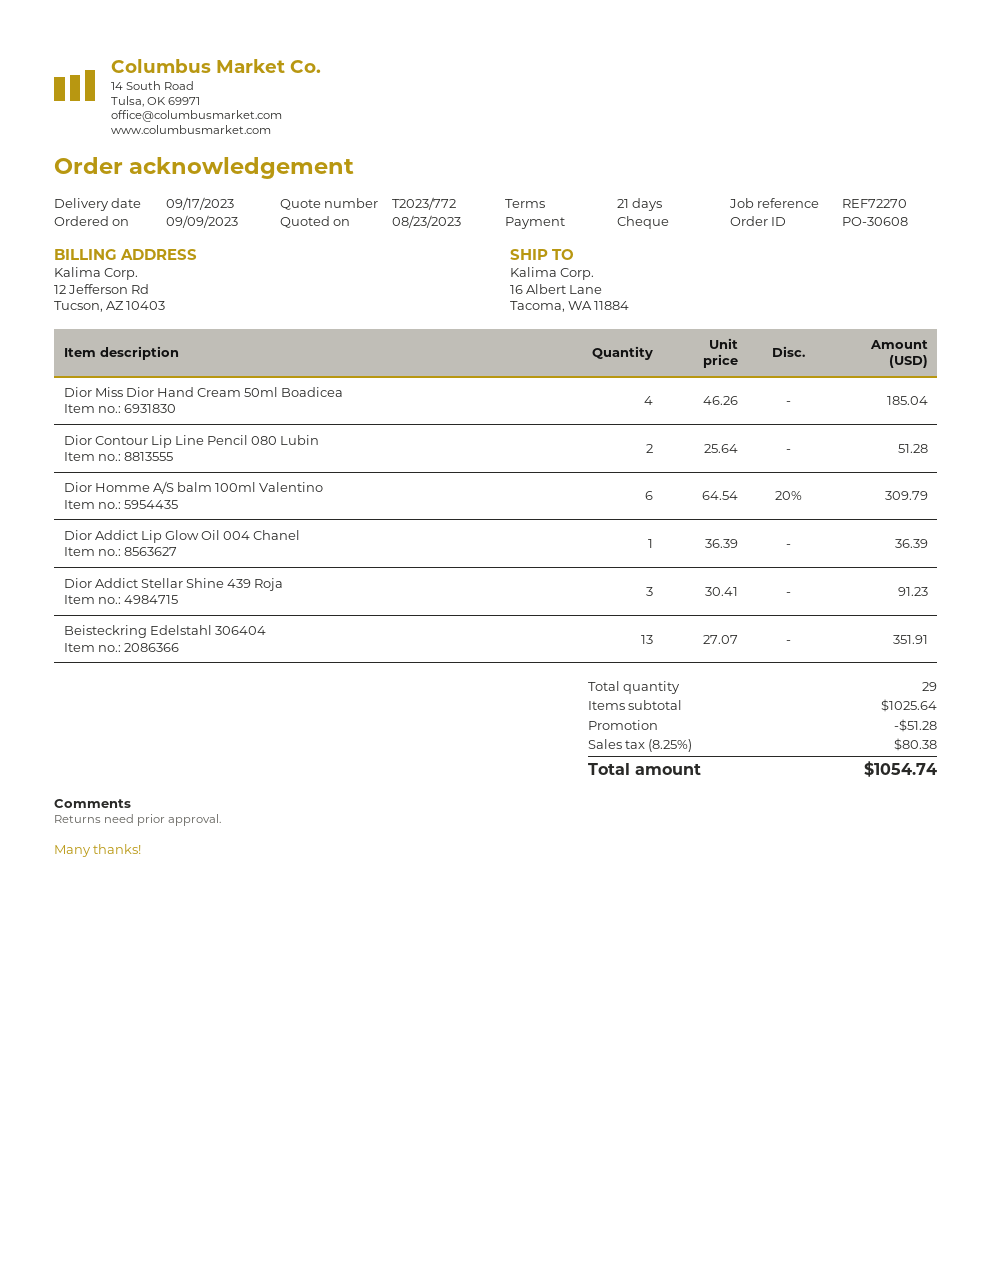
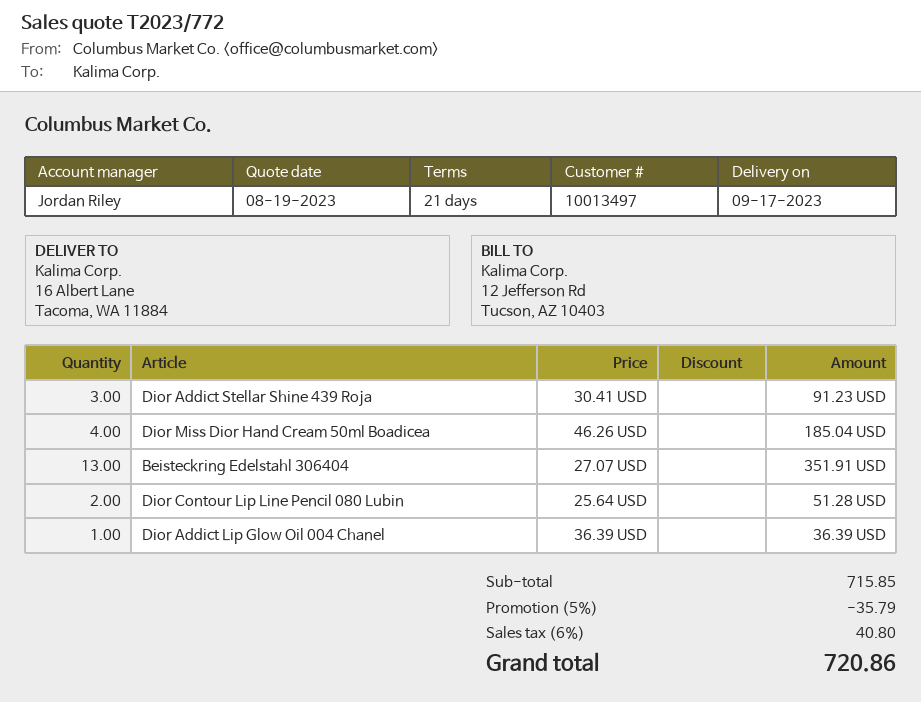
quote date: 2023-08-23 -> 2023-08-19
Dior Homme A/S balm 100ml Valentino: 6 x 64.54 - 20% = 309.79 -> none
subtotal: 1025.64 -> 715.85
discount: 51.28 -> 35.79
tax: 8.25% = 80.38 -> 6% = 40.80
total: 1054.74 -> 720.86

